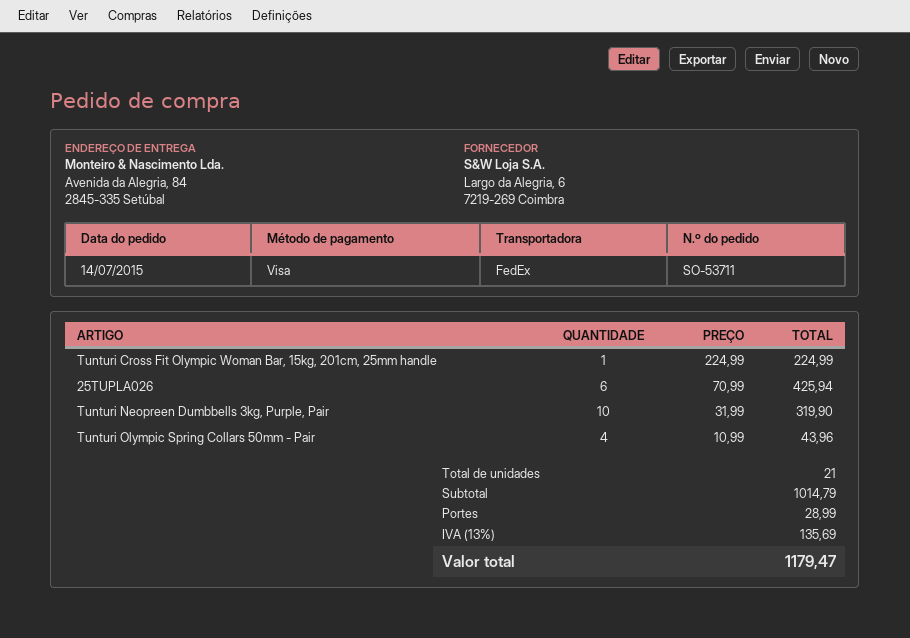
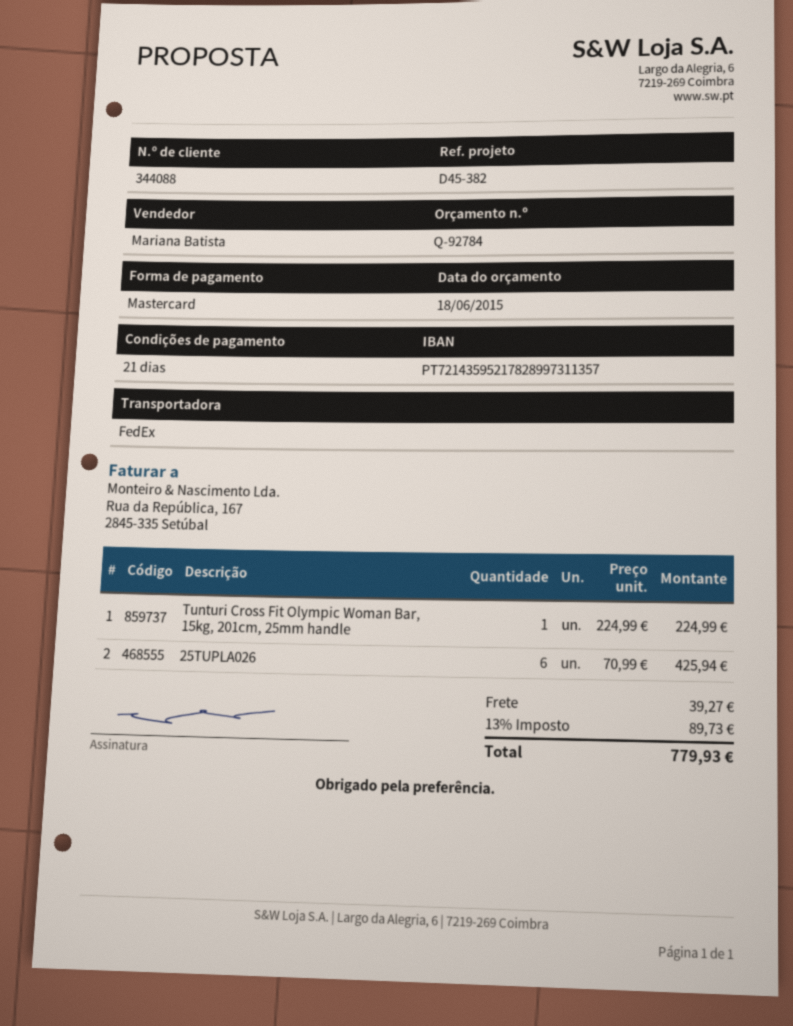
payment method: Visa -> Mastercard
Tunturi Neopreen Dumbbells 3kg, Purple, Pair: 10 x 31.99 = 319.90 -> none
Tunturi Olympic Spring Collars 50mm - Pair: 4 x 10.99 = 43.96 -> none
shipping: 28.99 -> 39.27
tax: 13% = 135.69 -> 13% = 89.73
total: 1179.47 -> 779.93

